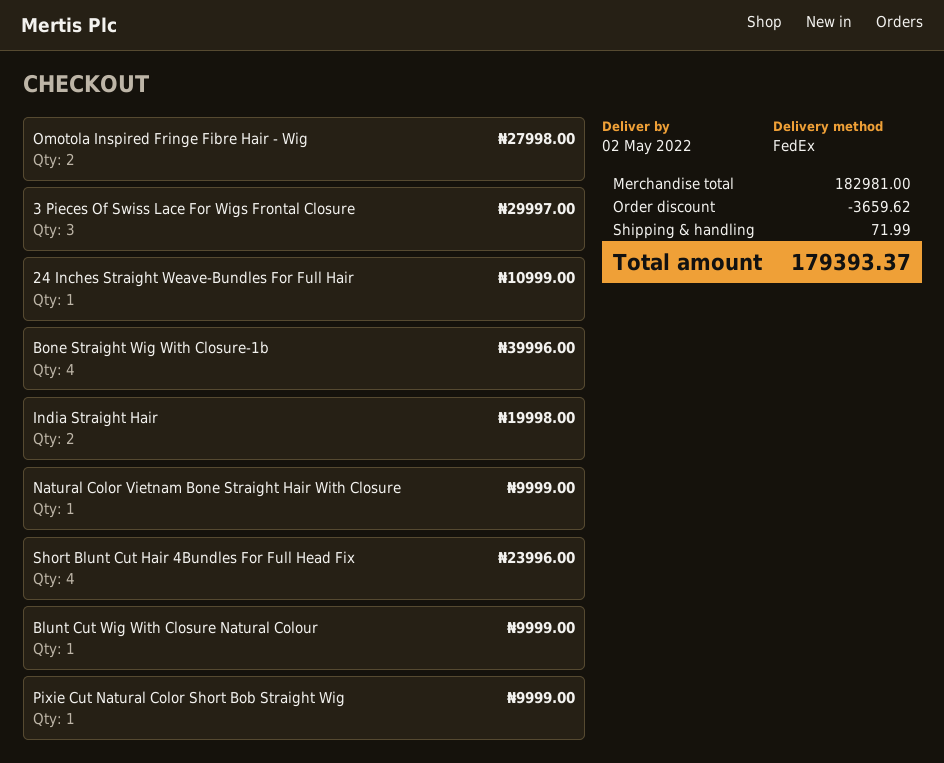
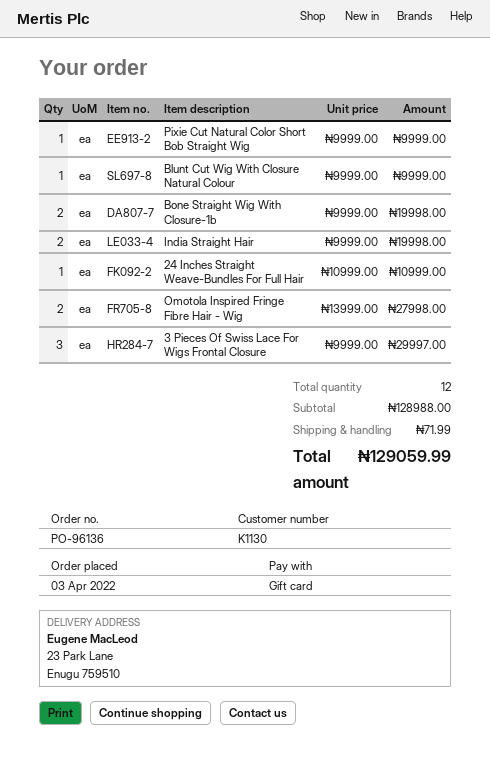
Bone Straight Wig With Closure-1b: 4 for 39996.00 -> 2 for 19998.00
Natural Color Vietnam Bone Straight Hair With Closure: 1 for 9999.00 -> none
Short Blunt Cut Hair 4Bundles For Full Head Fix: 4 for 23996.00 -> none
subtotal: 182981.00 -> 128988.00
discount: 3659.62 -> none
total: 179393.37 -> 129059.99

